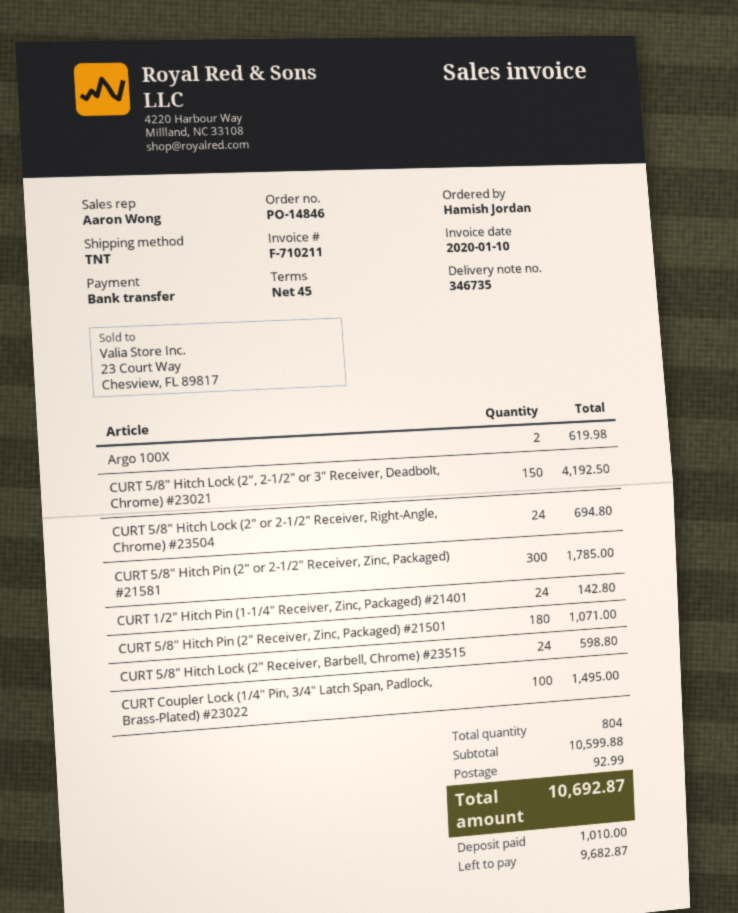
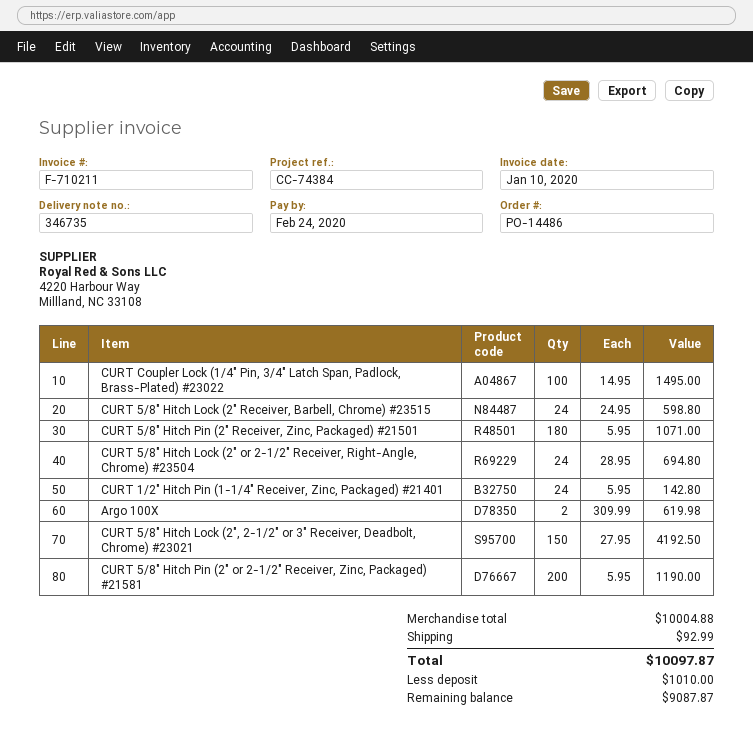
order number: PO-14846 -> PO-14486
CURT 5/8" Hitch Pin (2" or 2-1/2" Receiver, Zinc, Packaged) #21581: 300 for 1785.00 -> 200 for 1190.00
subtotal: 10599.88 -> 10004.88
total: 10692.87 -> 10097.87
balance: 9682.87 -> 9087.87

